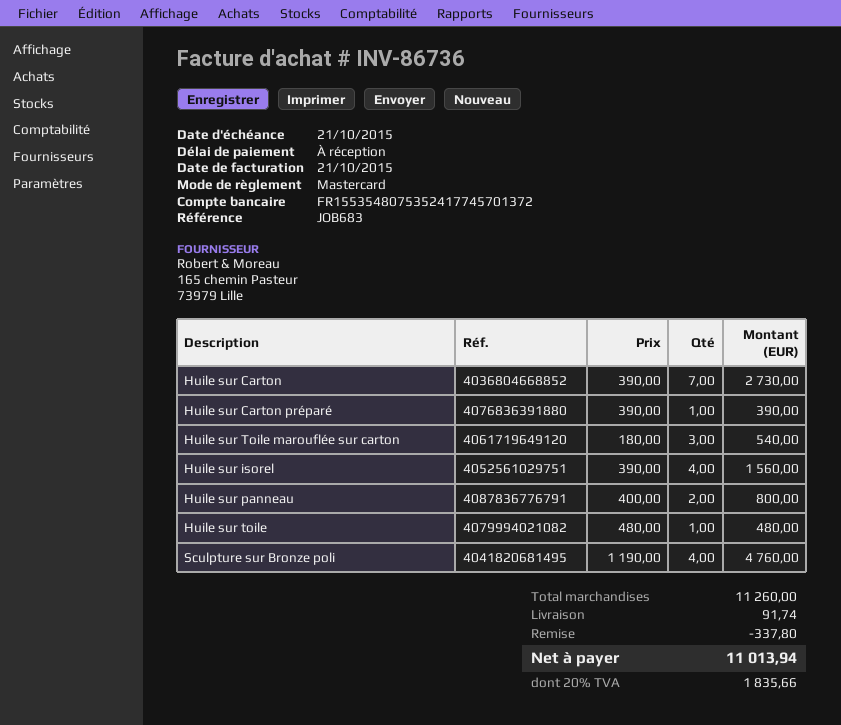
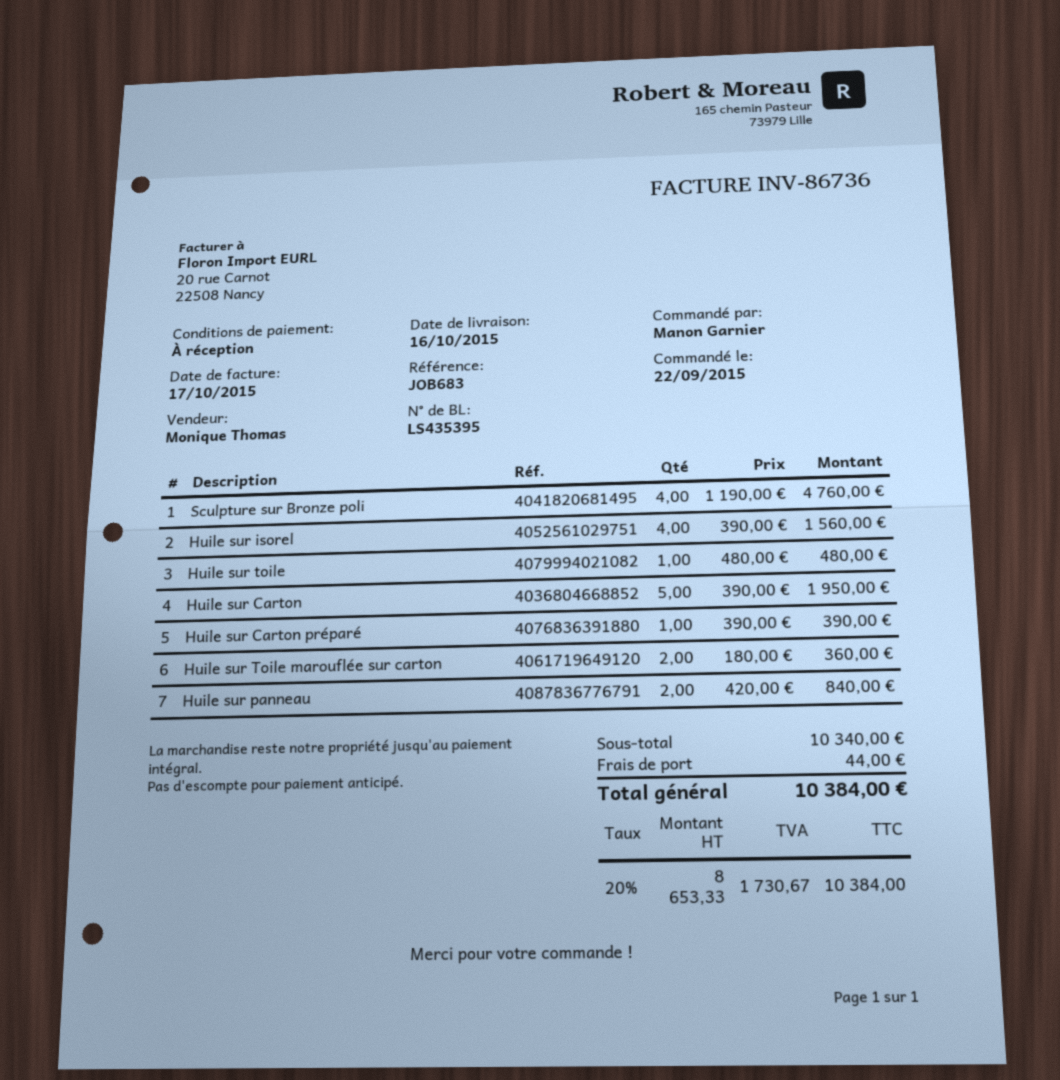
invoice date: 2015-10-21 -> 2015-10-17
Huile sur Carton: 7 x 390.00 = 2730.00 -> 5 x 390.00 = 1950.00
Huile sur Toile marouflée sur carton: 3 x 180.00 = 540.00 -> 2 x 180.00 = 360.00
Huile sur panneau: 2 x 400.00 = 800.00 -> 2 x 420.00 = 840.00
subtotal: 11260.00 -> 10340.00
discount: 337.80 -> none
shipping: 91.74 -> 44.00
tax: 20% = 1835.66 -> 20% = 1730.67
total: 11013.94 -> 10384.00

